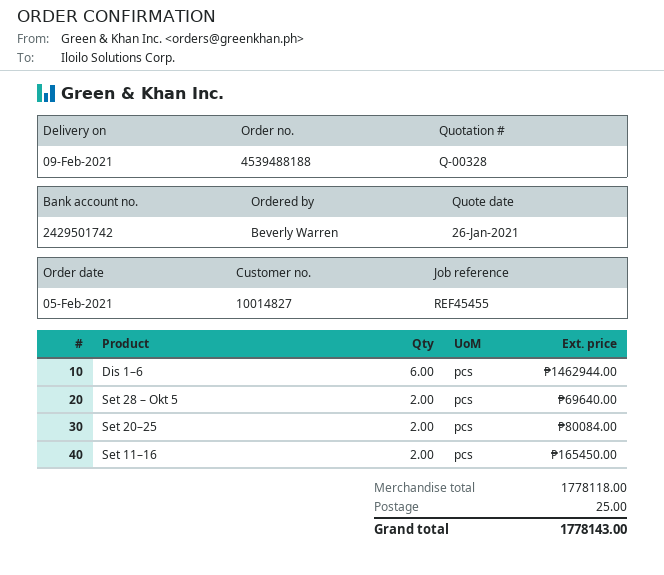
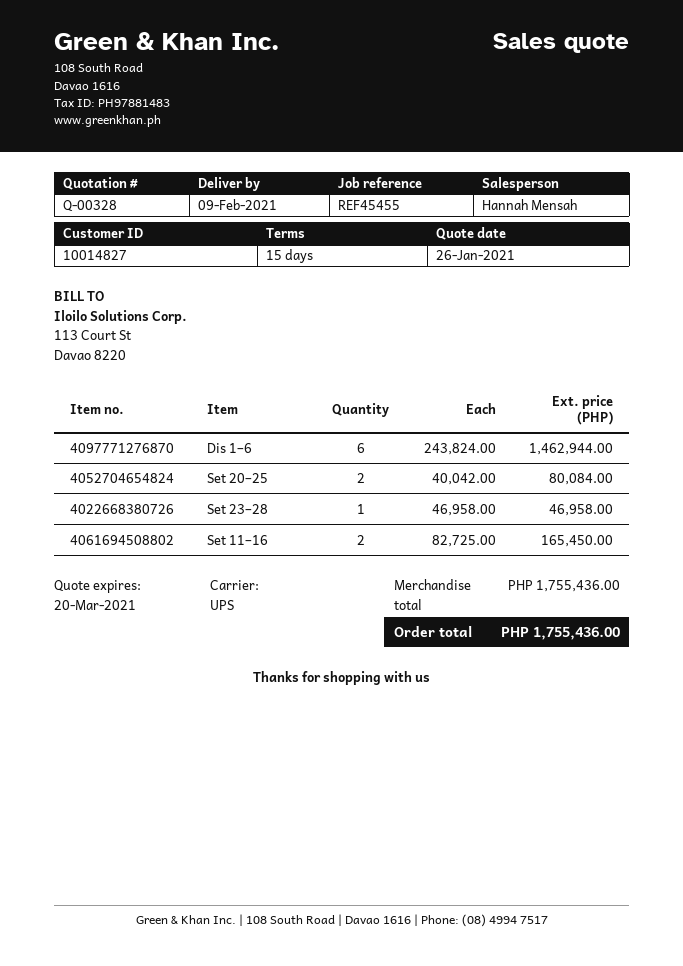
Set 28 – Okt 5: 2 for 69640.00 -> none
Set 23–28: none -> 1 for 46958.00
subtotal: 1778118.00 -> 1755436.00
shipping: 25.00 -> none
total: 1778143.00 -> 1755436.00

